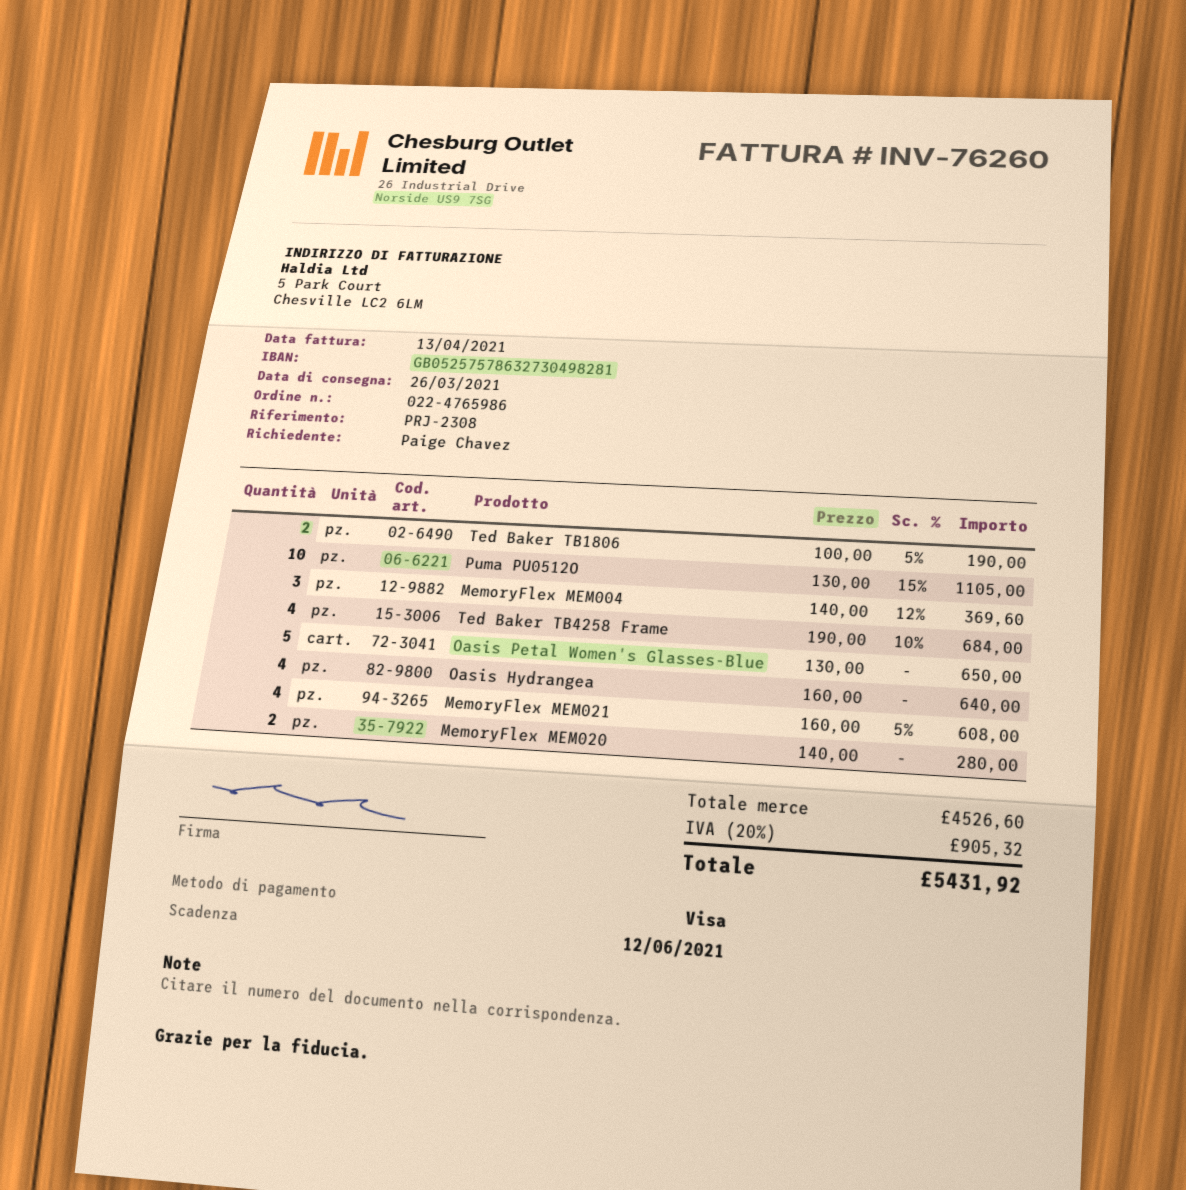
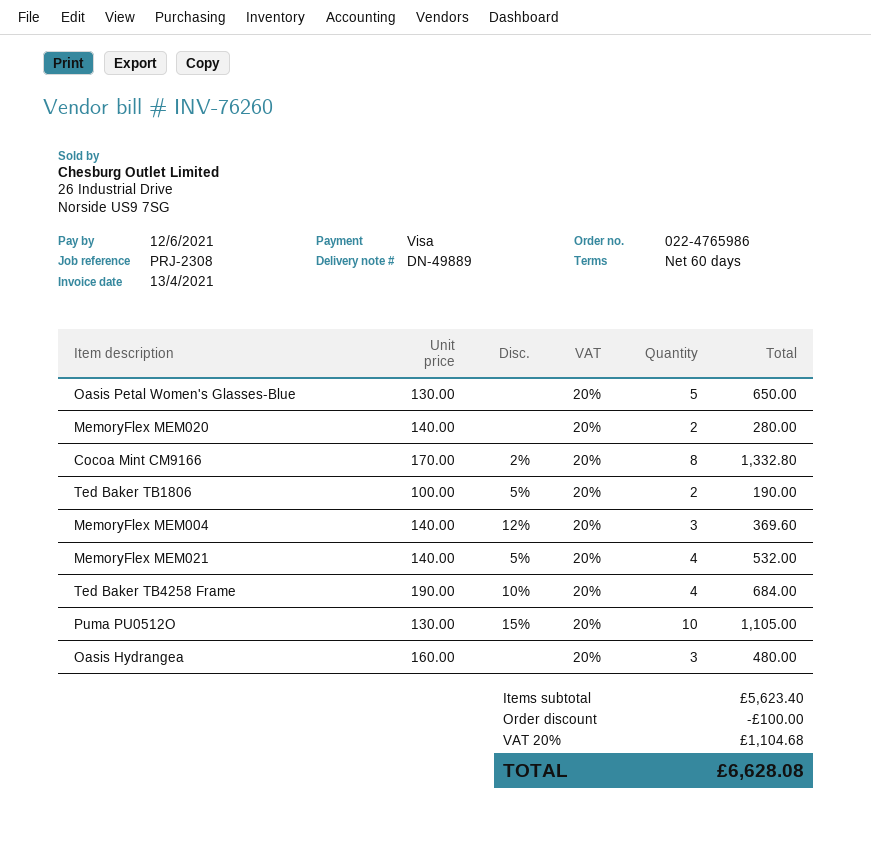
Oasis Hydrangea: 4 x 160.00 = 640.00 -> 3 x 160.00 = 480.00
MemoryFlex MEM021: 4 x 160.00 - 5% = 608.00 -> 4 x 140.00 - 5% = 532.00
Cocoa Mint CM9166: none -> 8 x 170.00 - 2% = 1332.80
subtotal: 4526.60 -> 5623.40
discount: none -> 100.00
tax: 20% = 905.32 -> 20% = 1104.68
total: 5431.92 -> 6628.08

